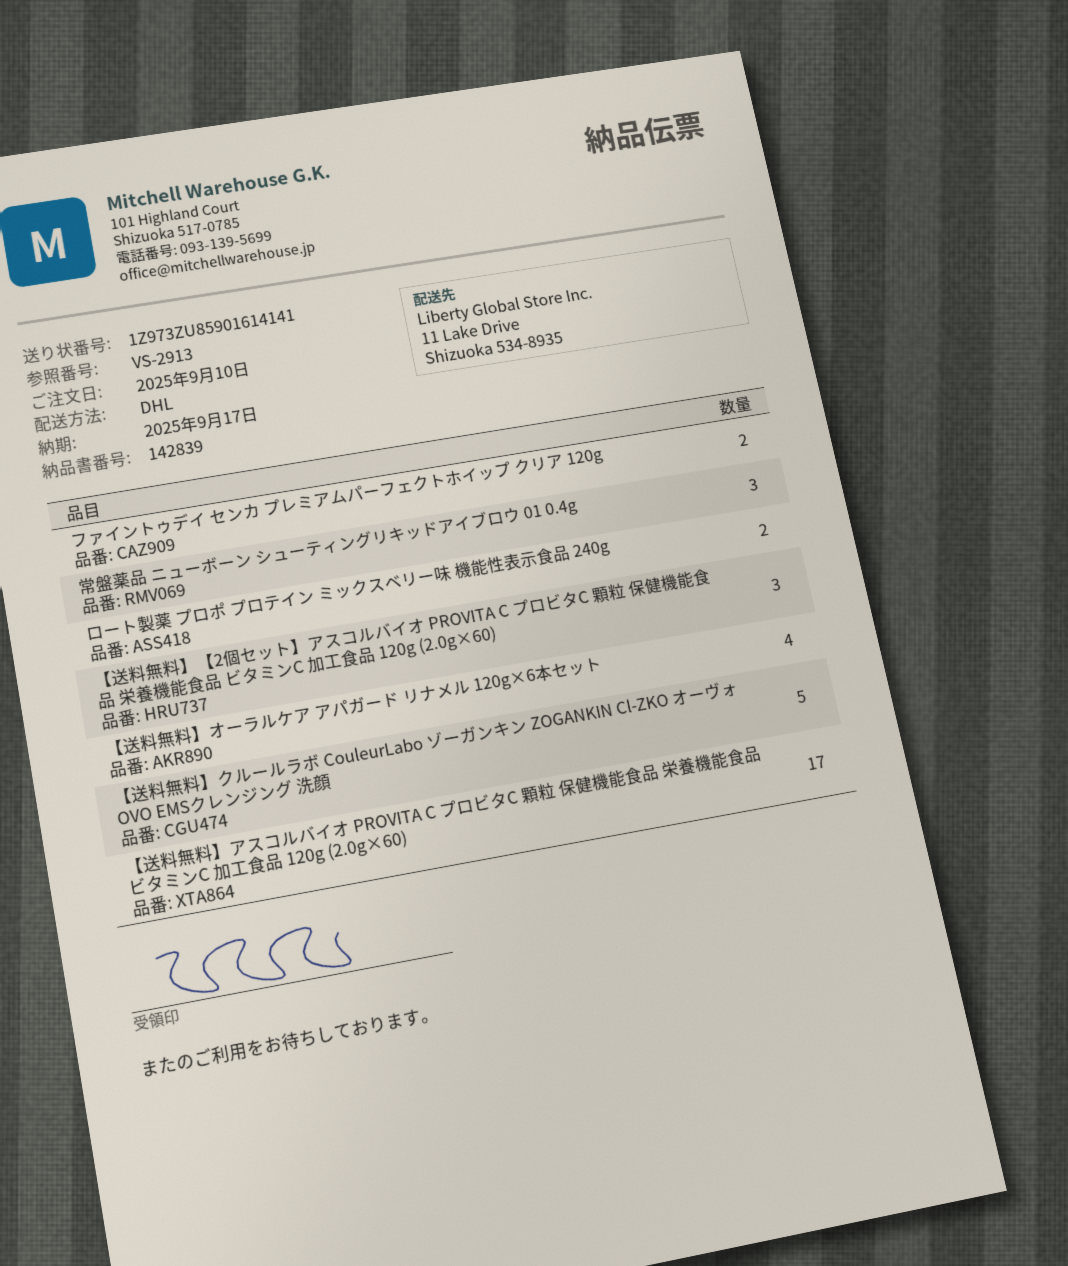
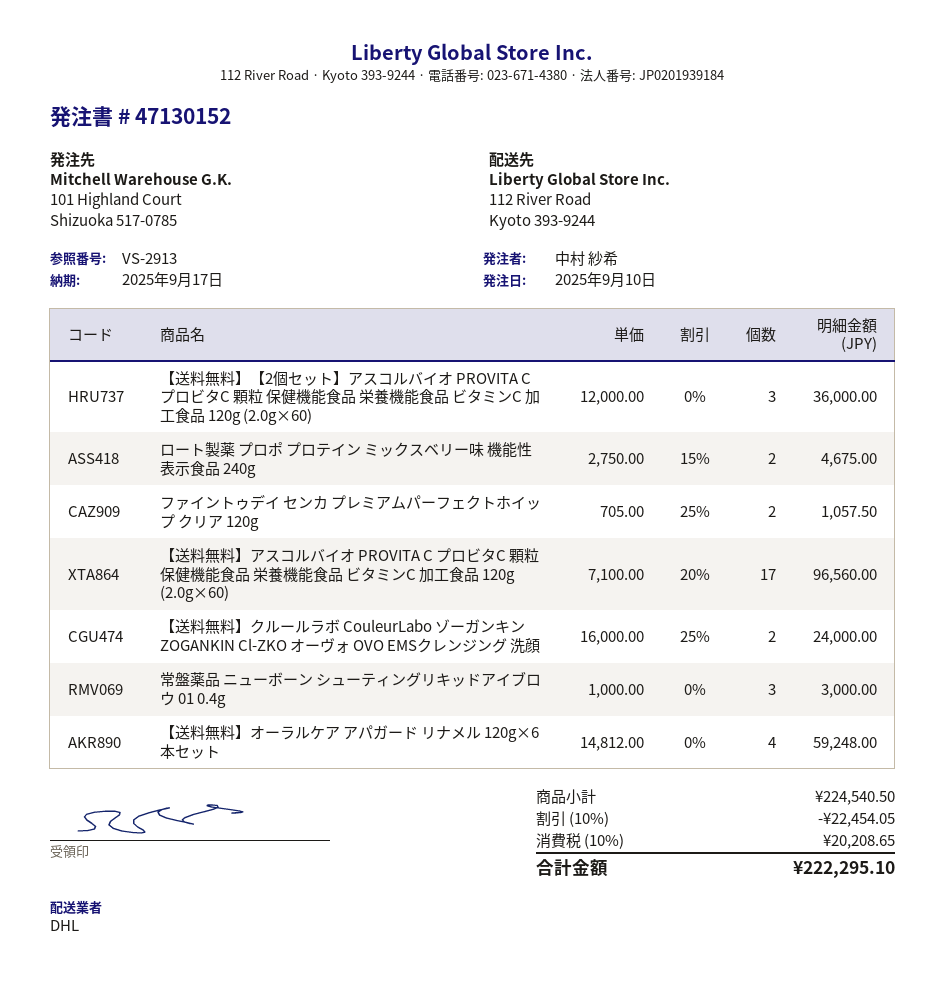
ship to: 11 Lake Drive, Shizuoka 534-8935 -> 112 River Road, Kyoto 393-9244
【送料無料】クルールラボ CouleurLabo ゾーガンキン ZOGANKIN Cl-ZKO オーヴォ OVO EMSクレンジング 洗顔: 5 -> 2

